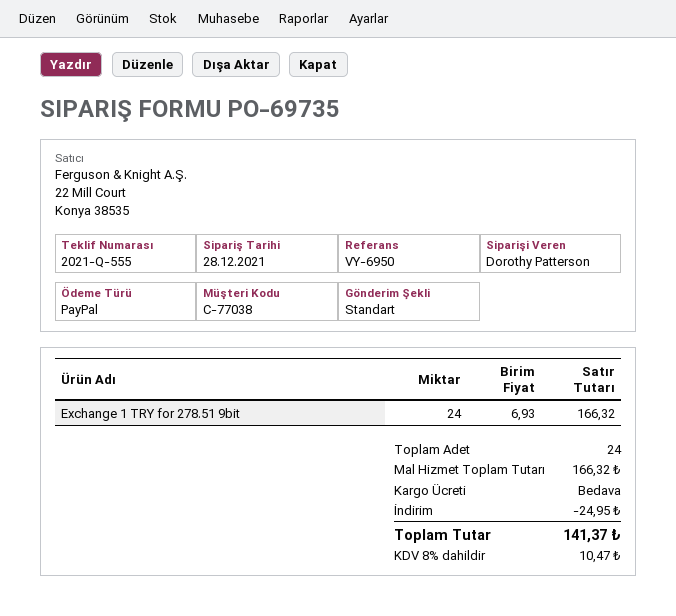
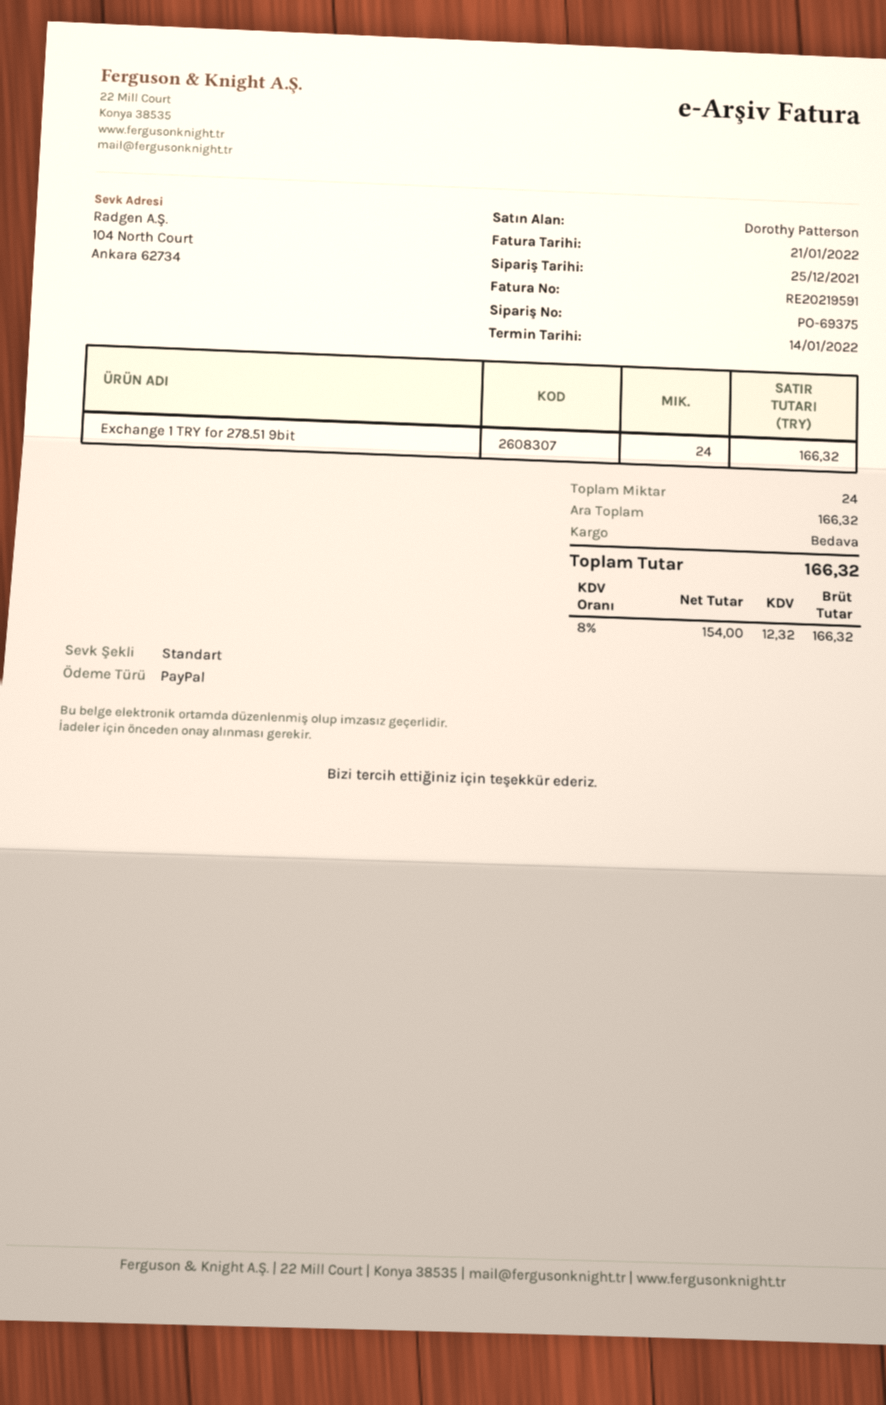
order number: PO-69735 -> PO-69375
order date: 2021-12-28 -> 2021-12-25
discount: 24.95 -> none
tax: 8% = 10.47 -> 8% = 12.32
total: 141.37 -> 166.32

